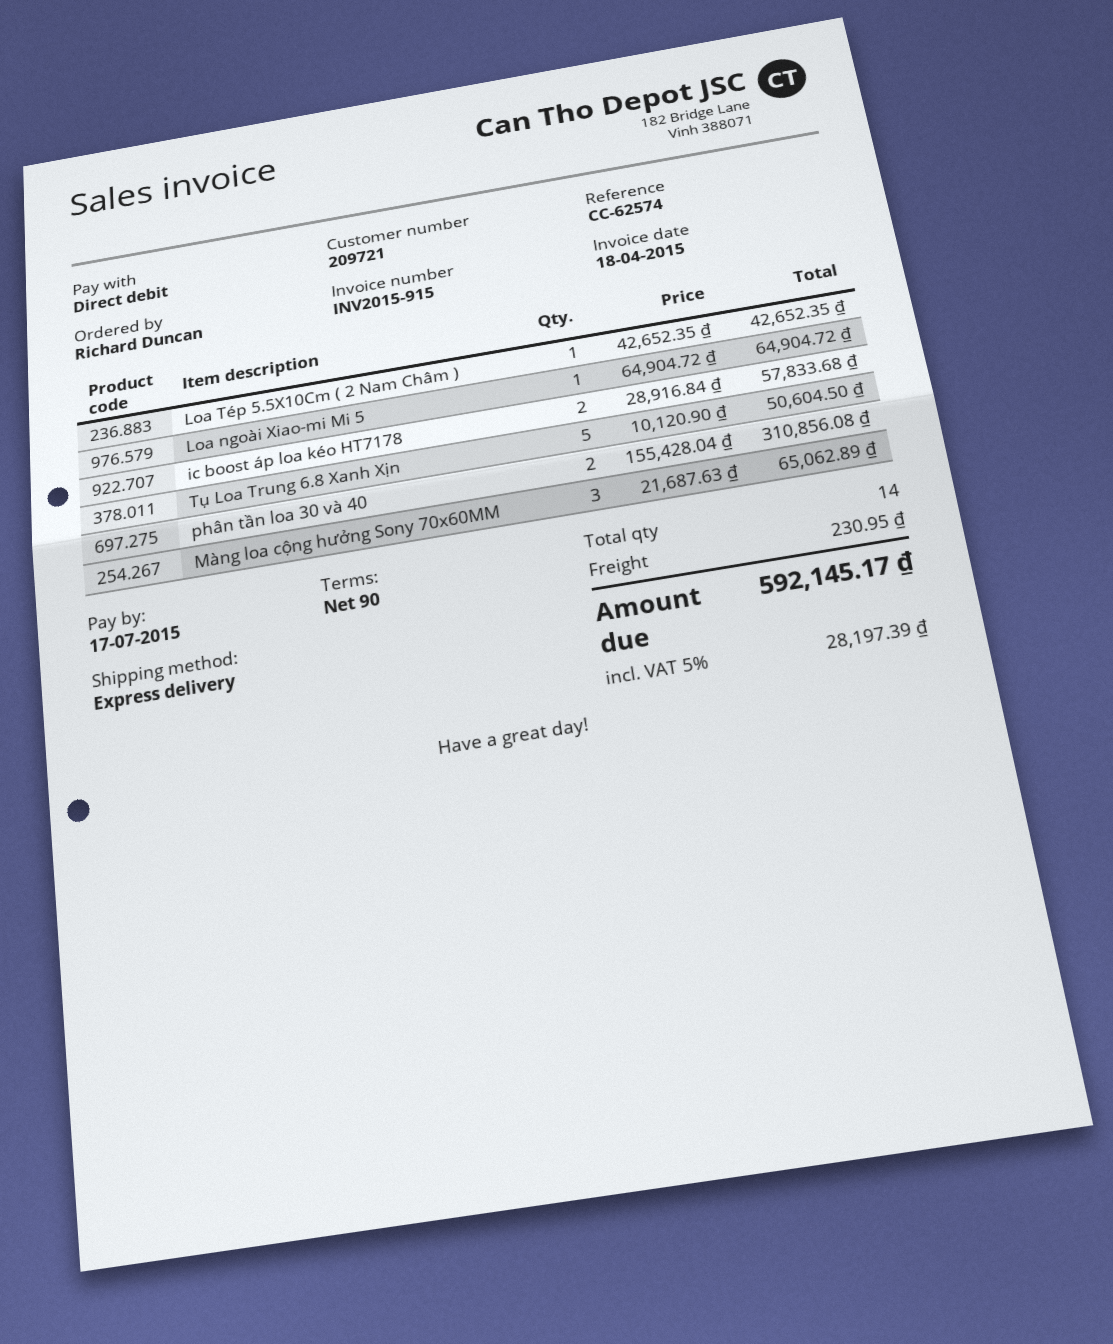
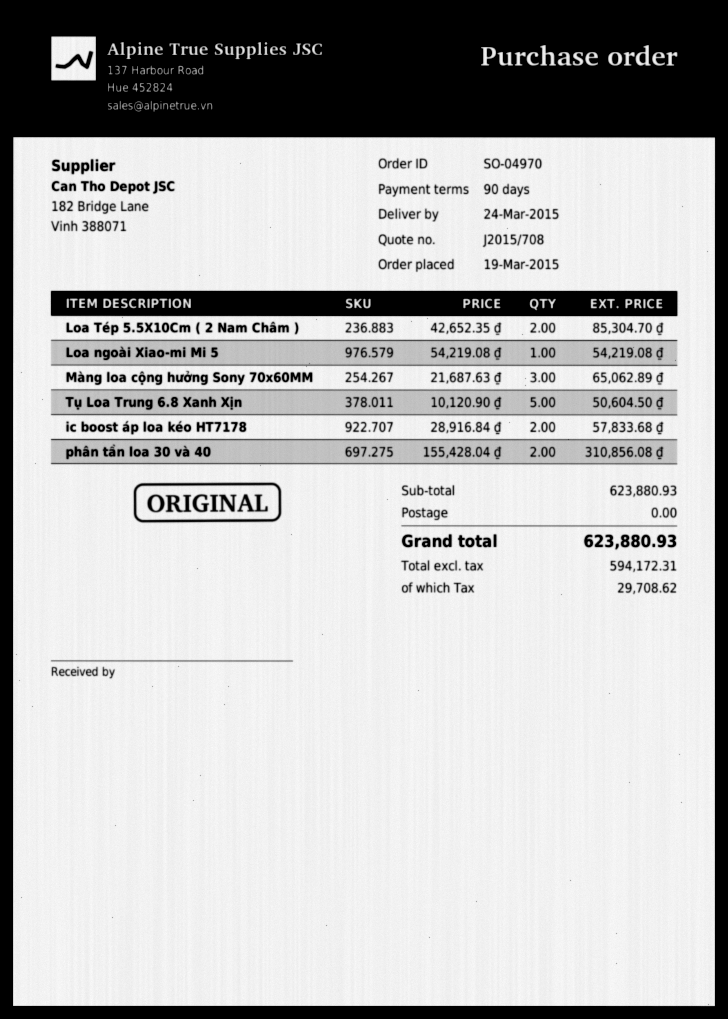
Loa Tép 5.5X10Cm ( 2 Nam Châm ): 1 x 42652.35 = 42652.35 -> 2 x 42652.35 = 85304.70
Loa ngoài Xiao-mi Mi 5: 1 x 64904.72 = 64904.72 -> 1 x 54219.08 = 54219.08
shipping: 230.95 -> 0.00
tax: 28197.39 -> 29708.62
total: 592145.17 -> 623880.93

